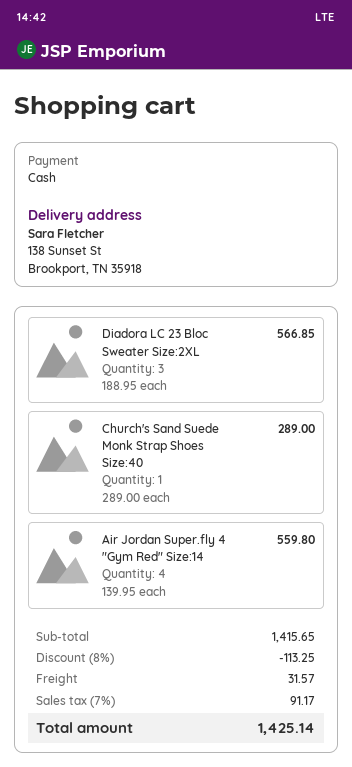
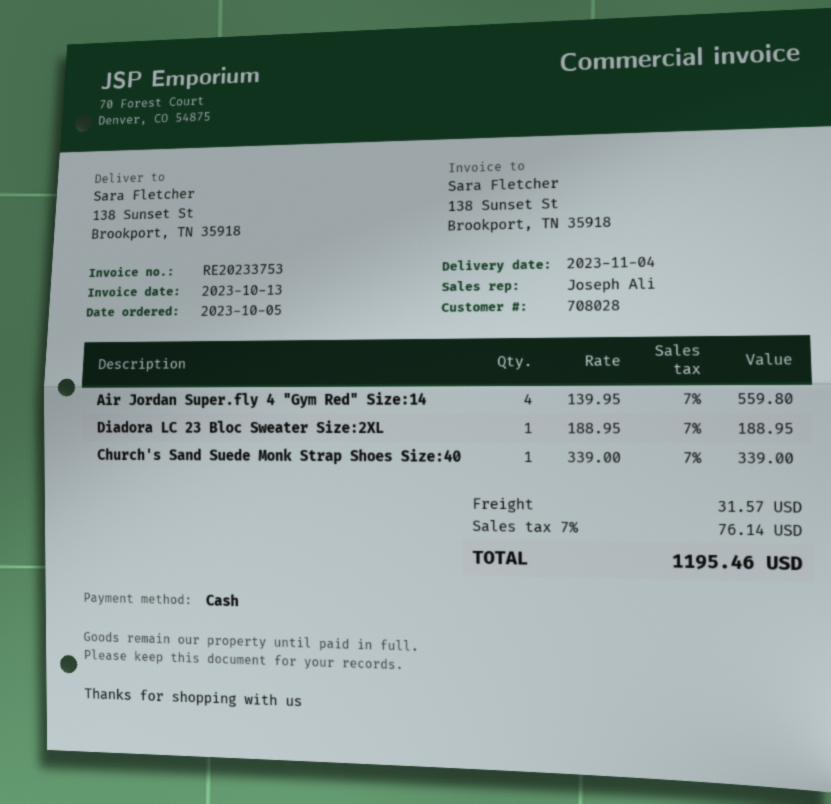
Diadora LC 23 Bloc Sweater Size:2XL: 3 x 188.95 = 566.85 -> 1 x 188.95 = 188.95
Church's Sand Suede Monk Strap Shoes Size:40: 1 x 289.00 = 289.00 -> 1 x 339.00 = 339.00
discount: 8% = 113.25 -> none
tax: 7% = 91.17 -> 7% = 76.14
total: 1425.14 -> 1195.46

